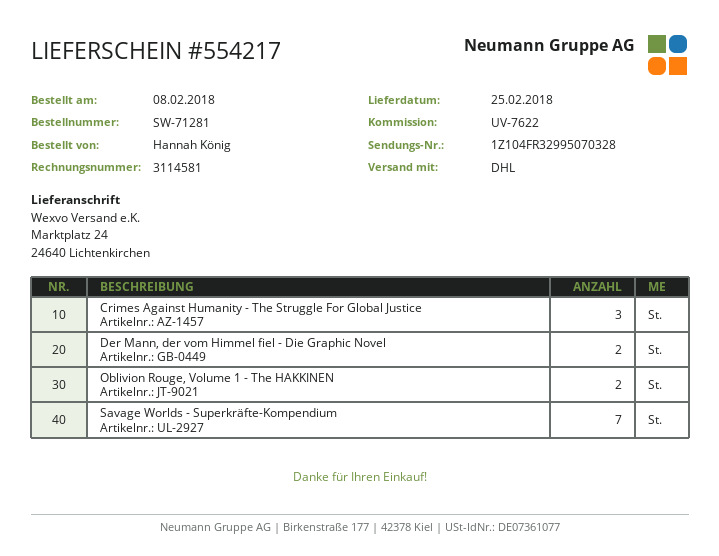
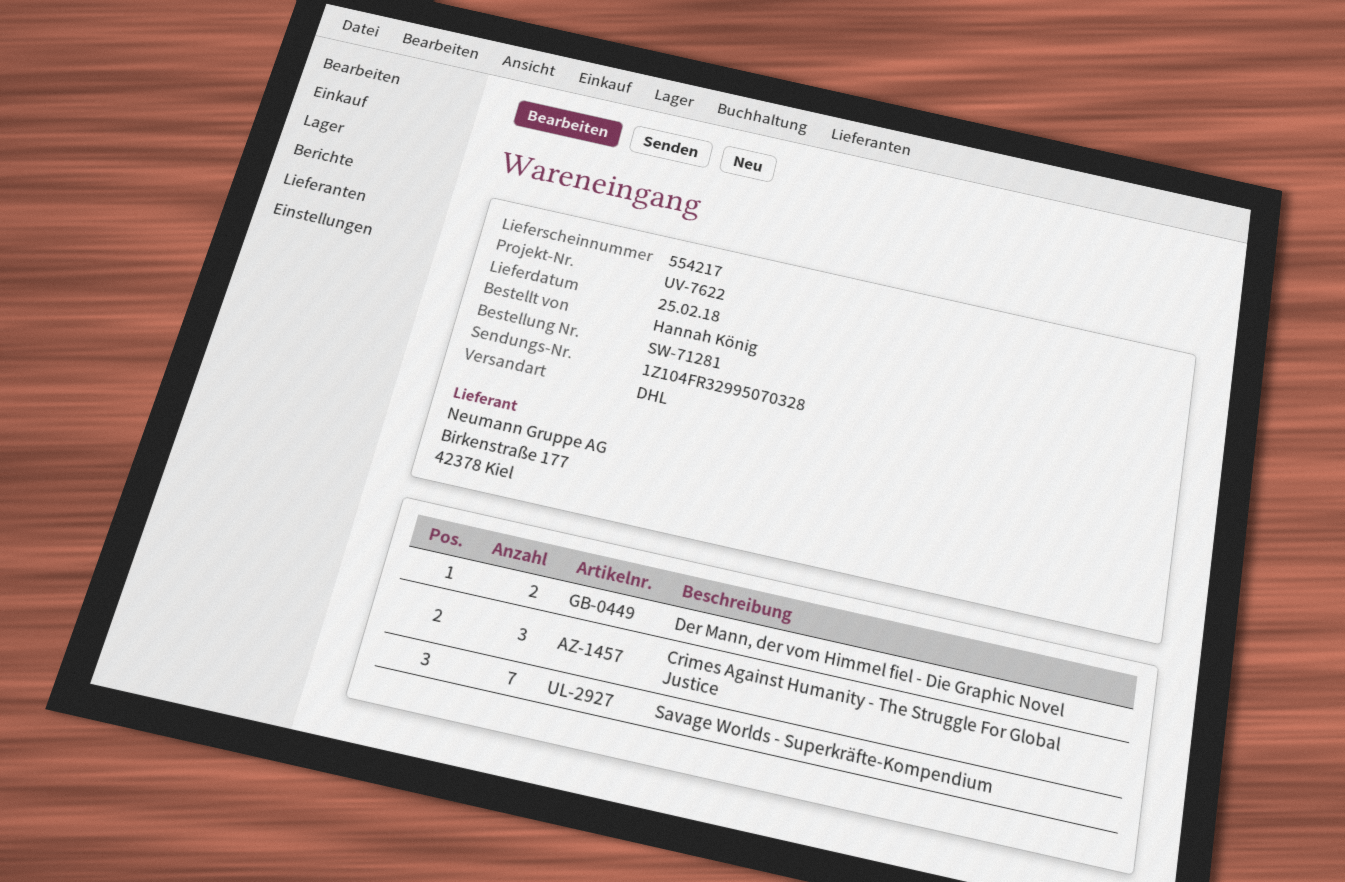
Oblivion Rouge, Volume 1 - The HAKKINEN: 2 -> none

